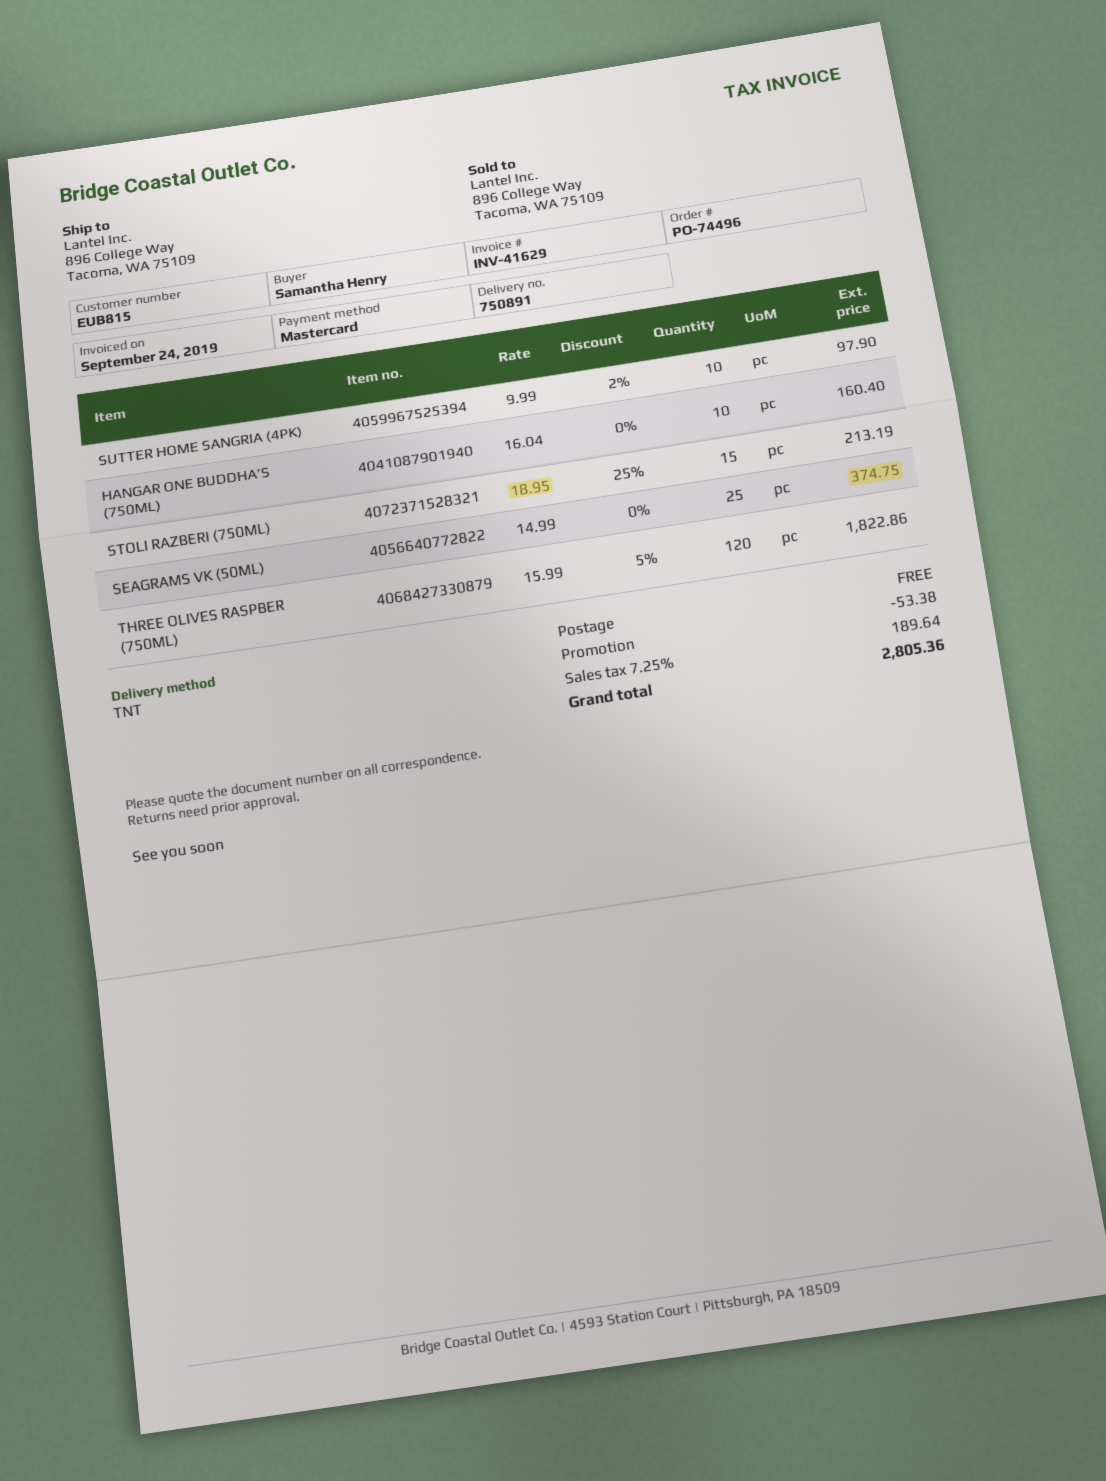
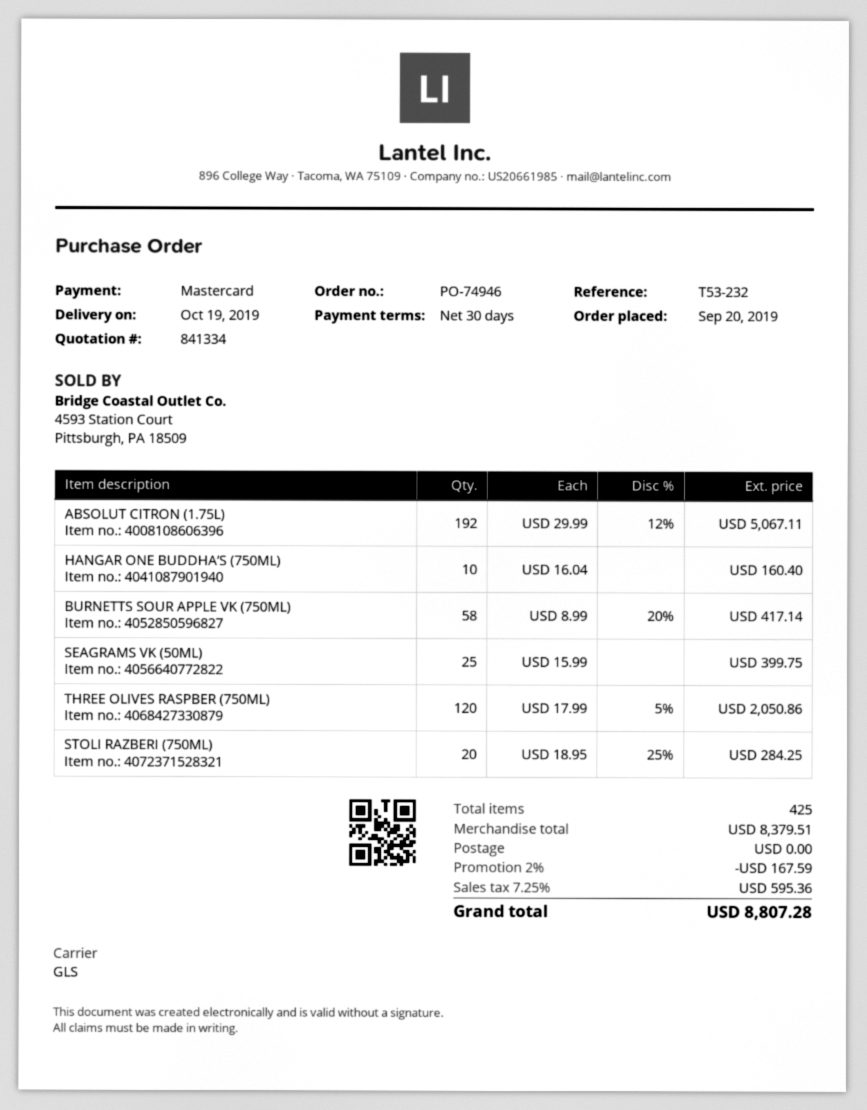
order number: PO-74496 -> PO-74946
shipping method: TNT -> GLS
SUTTER HOME SANGRIA (4PK): 10 x 9.99 - 2% = 97.90 -> none
STOLI RAZBERI (750ML): 15 x 18.95 - 25% = 213.19 -> 20 x 18.95 - 25% = 284.25
SEAGRAMS VK (50ML): 25 x 14.99 = 374.75 -> 25 x 15.99 = 399.75
THREE OLIVES RASPBER (750ML): 120 x 15.99 - 5% = 1822.86 -> 120 x 17.99 - 5% = 2050.86
ABSOLUT CITRON (1.75L): none -> 192 x 29.99 - 12% = 5067.11
BURNETTS SOUR APPLE VK (750ML): none -> 58 x 8.99 - 20% = 417.14
discount: 53.38 -> 167.59
tax: 7.25% = 189.64 -> 7.25% = 595.36
total: 2805.36 -> 8807.28

